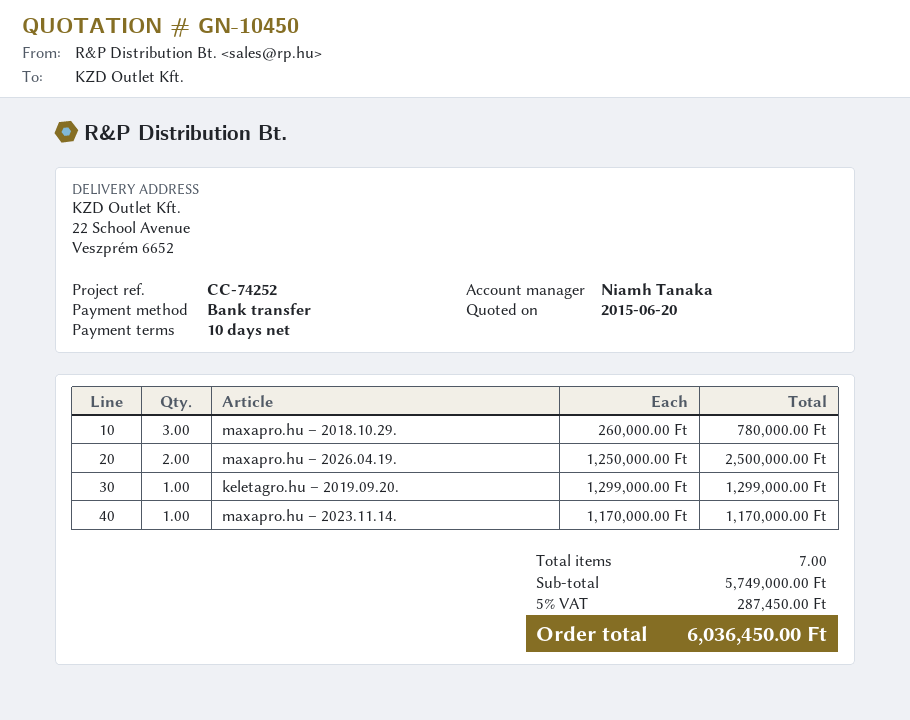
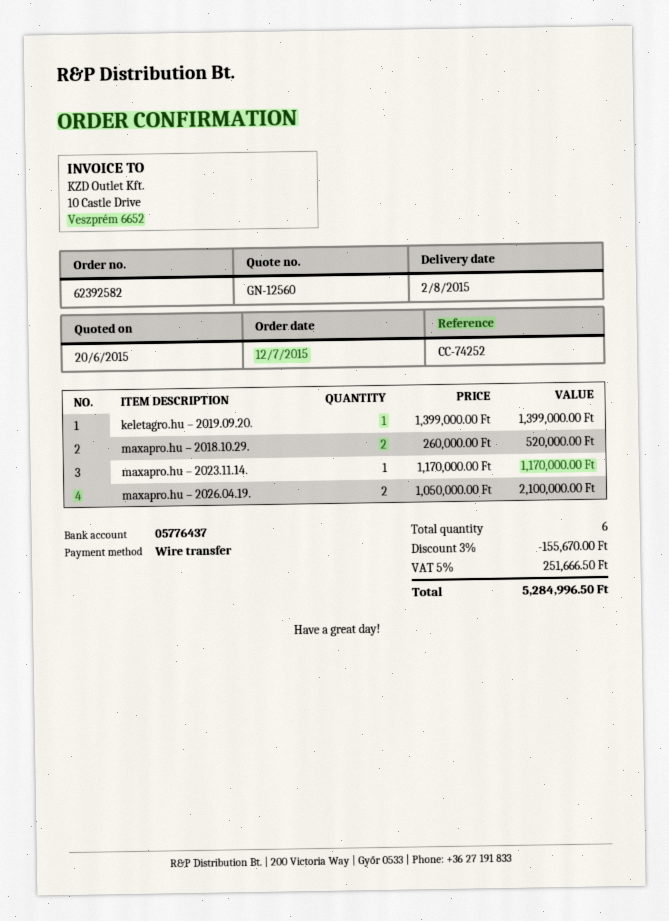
quote number: GN-10450 -> GN-12560
maxapro.hu – 2018.10.29.: 3 x 260000.00 = 780000.00 -> 2 x 260000.00 = 520000.00
maxapro.hu – 2026.04.19.: 2 x 1250000.00 = 2500000.00 -> 2 x 1050000.00 = 2100000.00
keletagro.hu – 2019.09.20.: 1 x 1299000.00 = 1299000.00 -> 1 x 1399000.00 = 1399000.00
total quantity: 7 -> 6
discount: none -> 3% = 155670.00
tax: 5% = 287450.00 -> 5% = 251666.50
total: 6036450.00 -> 5284996.50

